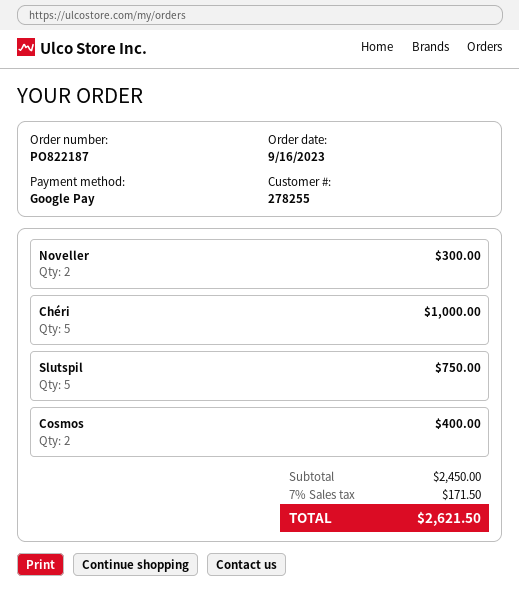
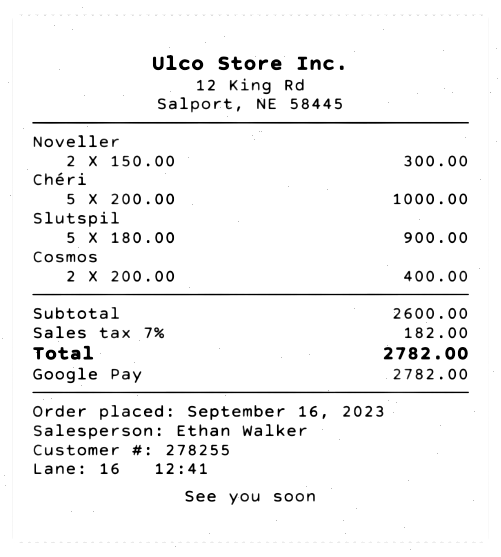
Slutspil: 5 for 750.00 -> 5 for 900.00
subtotal: 2450.00 -> 2600.00
tax: 7% = 171.50 -> 7% = 182.00
total: 2621.50 -> 2782.00

